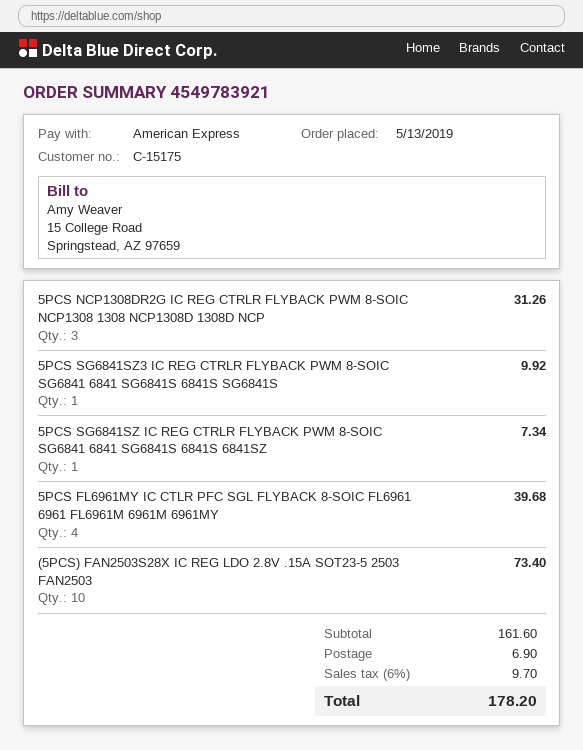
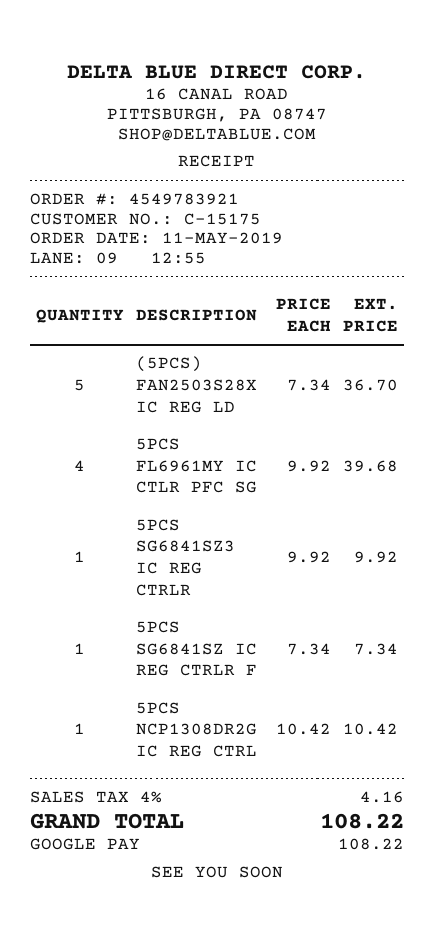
order date: 2019-05-13 -> 2019-05-11
payment method: American Express -> Google Pay
5PCS NCP1308DR2G IC REG CTRLR FLYBACK PWM 8-SOIC NCP1308 1308 NCP1308D 1308D NCP: 3 for 31.26 -> 1 for 10.42
(5PCS) FAN2503S28X IC REG LDO 2.8V .15A SOT23-5 2503 FAN2503: 10 for 73.40 -> 5 for 36.70
shipping: 6.90 -> none
tax: 6% = 9.70 -> 4% = 4.16
total: 178.20 -> 108.22

